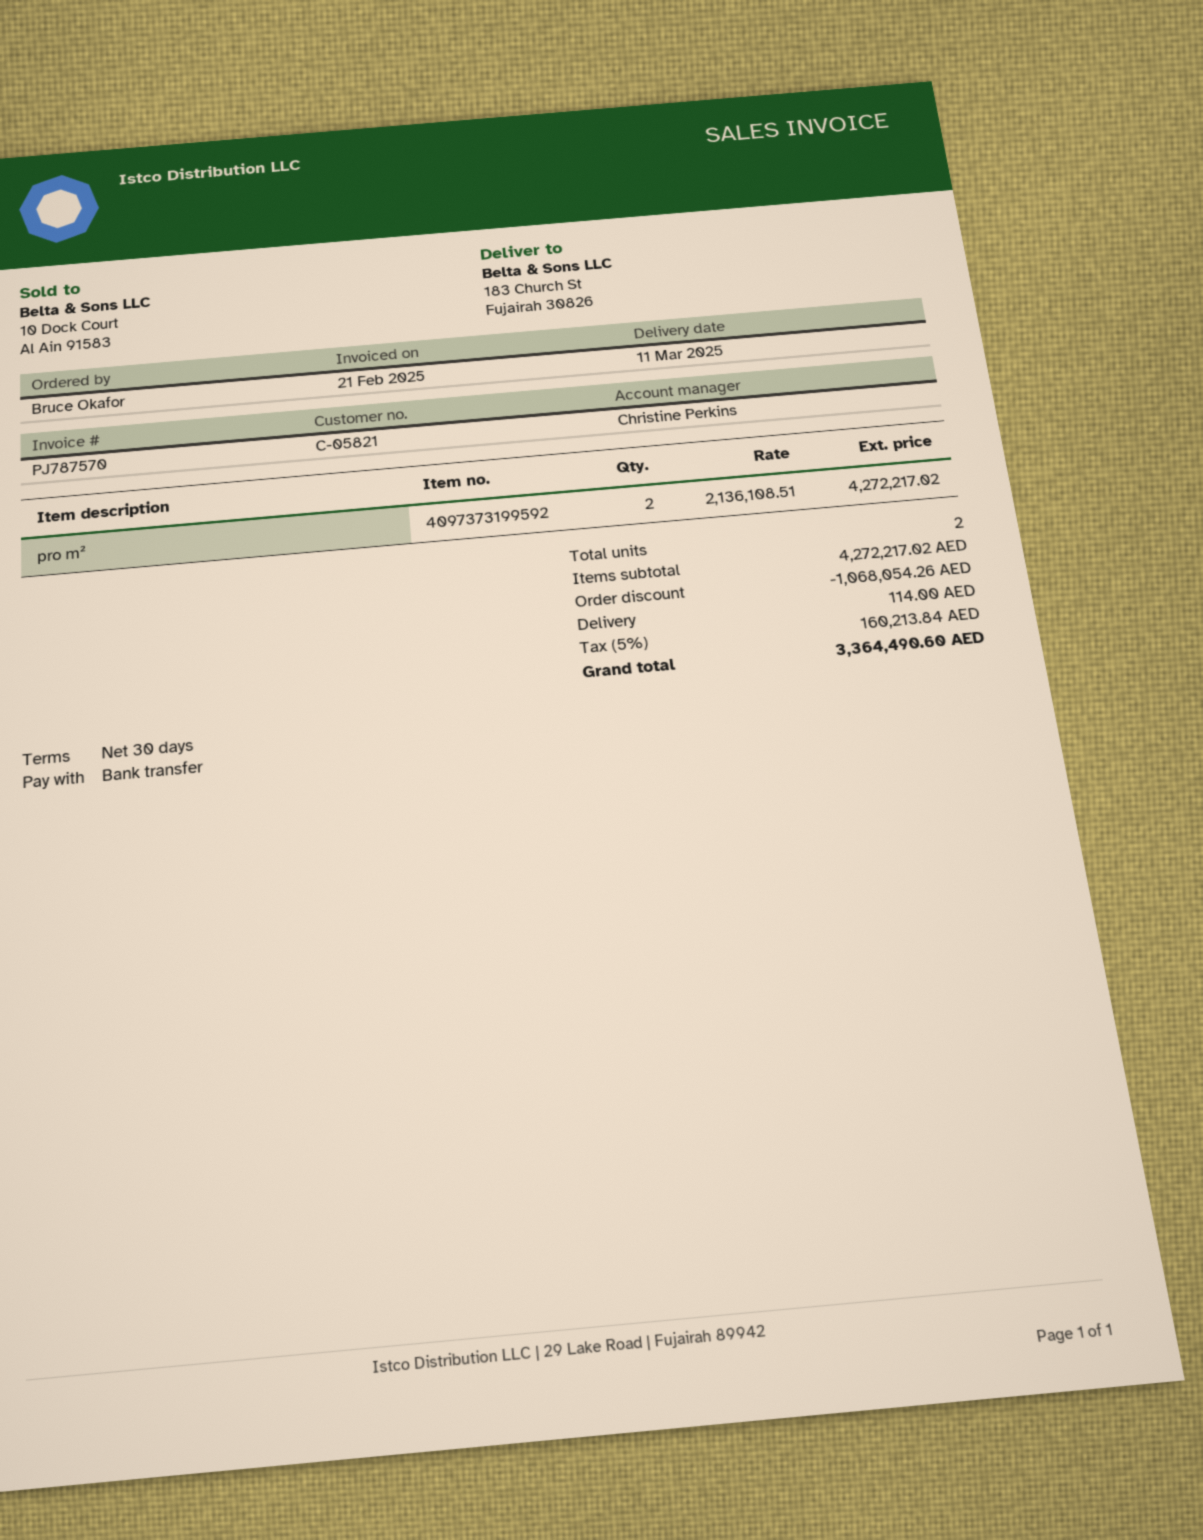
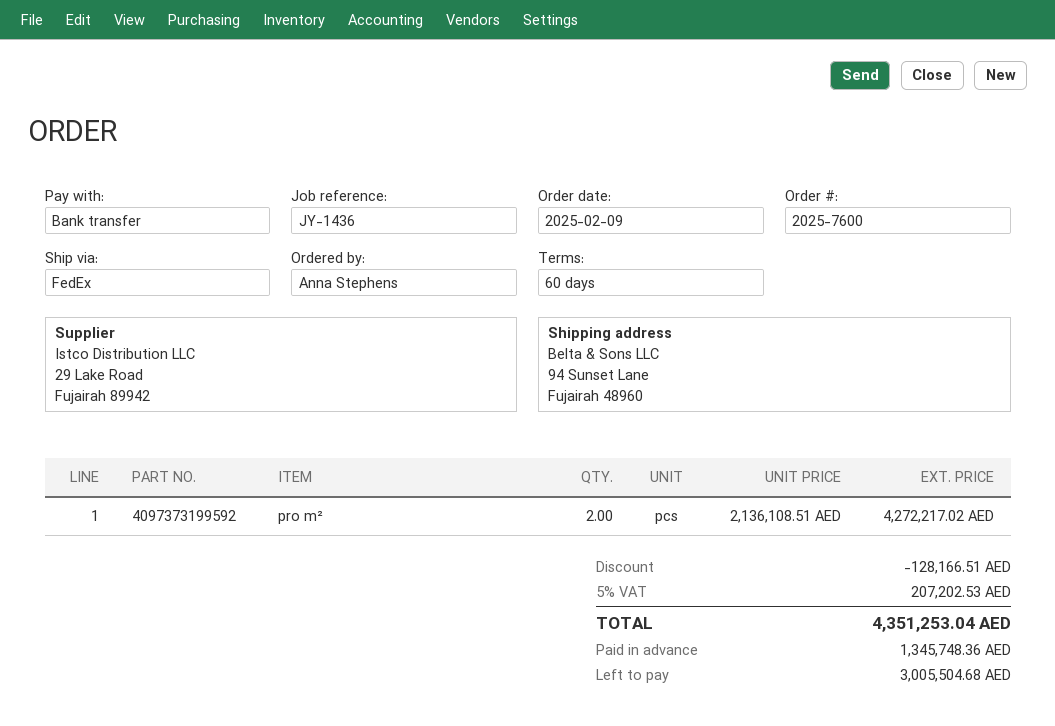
payment terms: 30 days -> 60 days
ordered by: Bruce Okafor -> Anna Stephens
ship to: 183 Church St, Fujairah 30826 -> 94 Sunset Lane, Fujairah 48960
discount: 1068054.26 -> 128166.51
shipping: 114.00 -> none
tax: 5% = 160213.84 -> 5% = 207202.53
total: 3364490.60 -> 4351253.04

